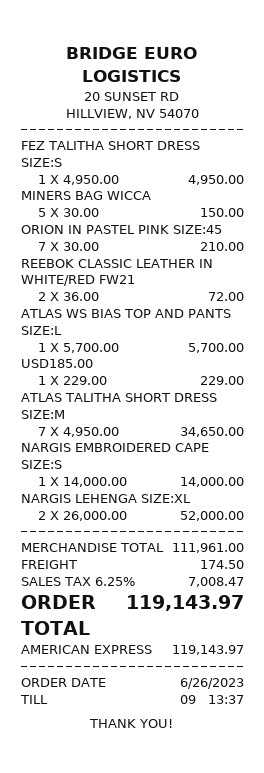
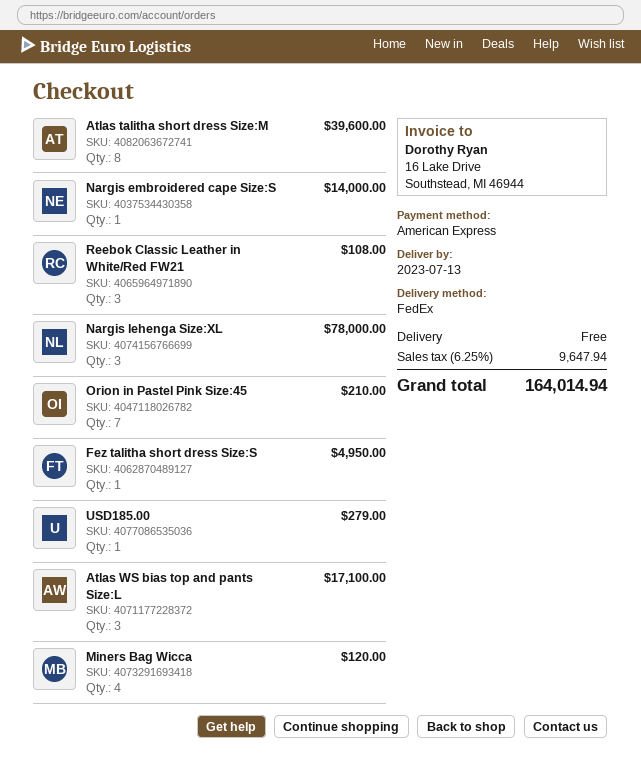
MINERS BAG WICCA: 5 for 150.00 -> 4 for 120.00
REEBOK CLASSIC LEATHER IN WHITE/RED FW21: 2 for 72.00 -> 3 for 108.00
ATLAS WS BIAS TOP AND PANTS SIZE:L: 1 for 5700.00 -> 3 for 17100.00
USD185.00: 1 for 229.00 -> 1 for 279.00
ATLAS TALITHA SHORT DRESS SIZE:M: 7 for 34650.00 -> 8 for 39600.00
NARGIS LEHENGA SIZE:XL: 2 for 52000.00 -> 3 for 78000.00
shipping: 174.50 -> 0.00
tax: 6.25% = 7008.47 -> 6.25% = 9647.94
total: 119143.97 -> 164014.94

